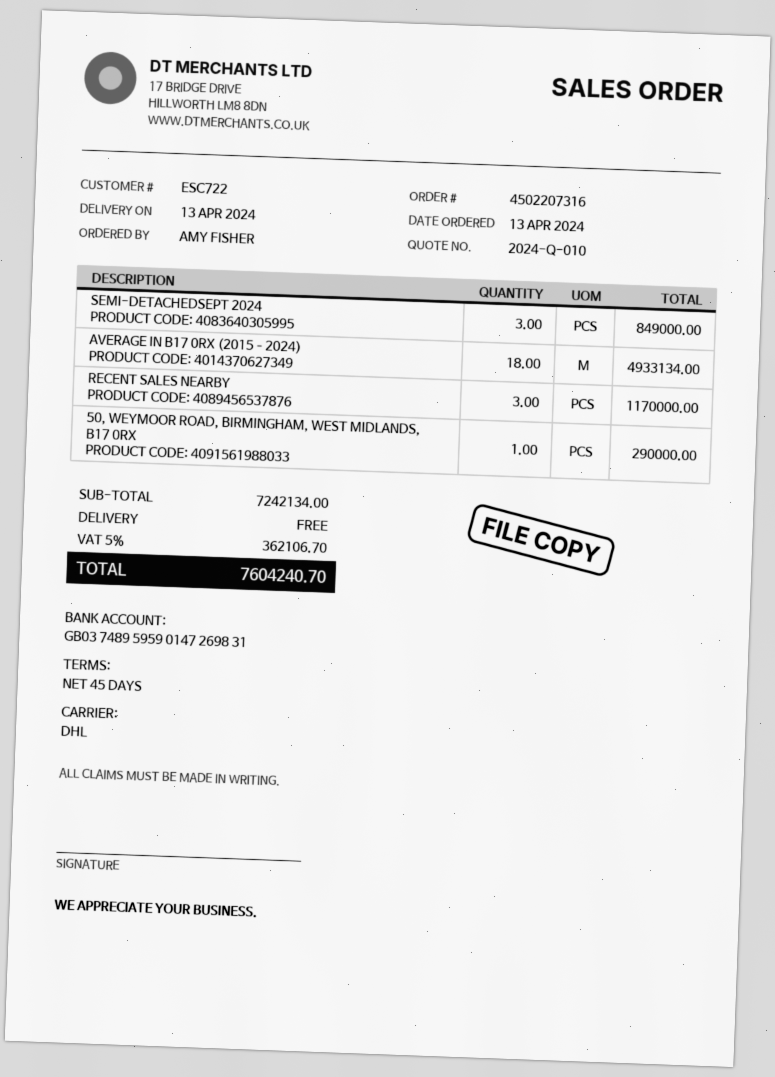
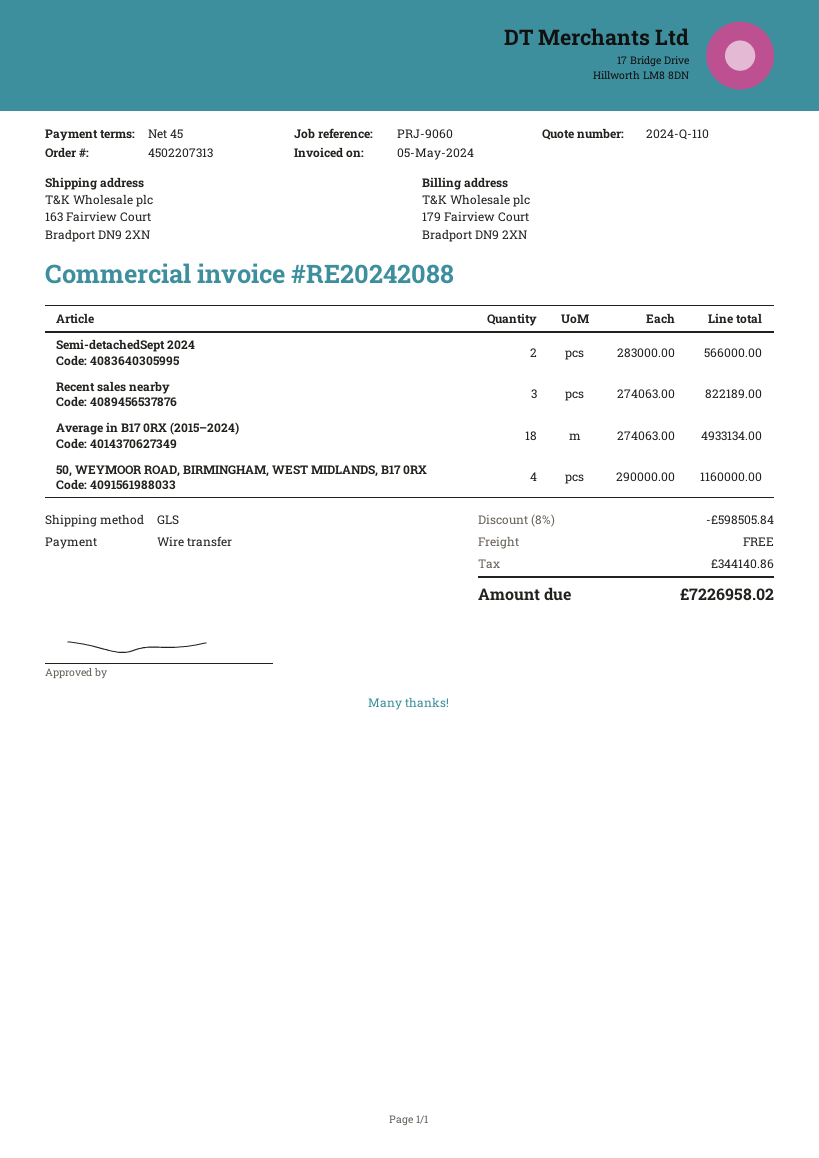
quote number: 2024-Q-010 -> 2024-Q-110
order number: 4502207316 -> 4502207313
shipping method: DHL -> GLS
SEMI-DETACHEDSEPT 2024: 3 for 849000.00 -> 2 for 566000.00
RECENT SALES NEARBY: 3 for 1170000.00 -> 3 for 822189.00
50, WEYMOOR ROAD, BIRMINGHAM, WEST MIDLANDS, B17 0RX: 1 for 290000.00 -> 4 for 1160000.00
discount: none -> 8% = 598505.84
tax: 362106.70 -> 344140.86
total: 7604240.70 -> 7226958.02

